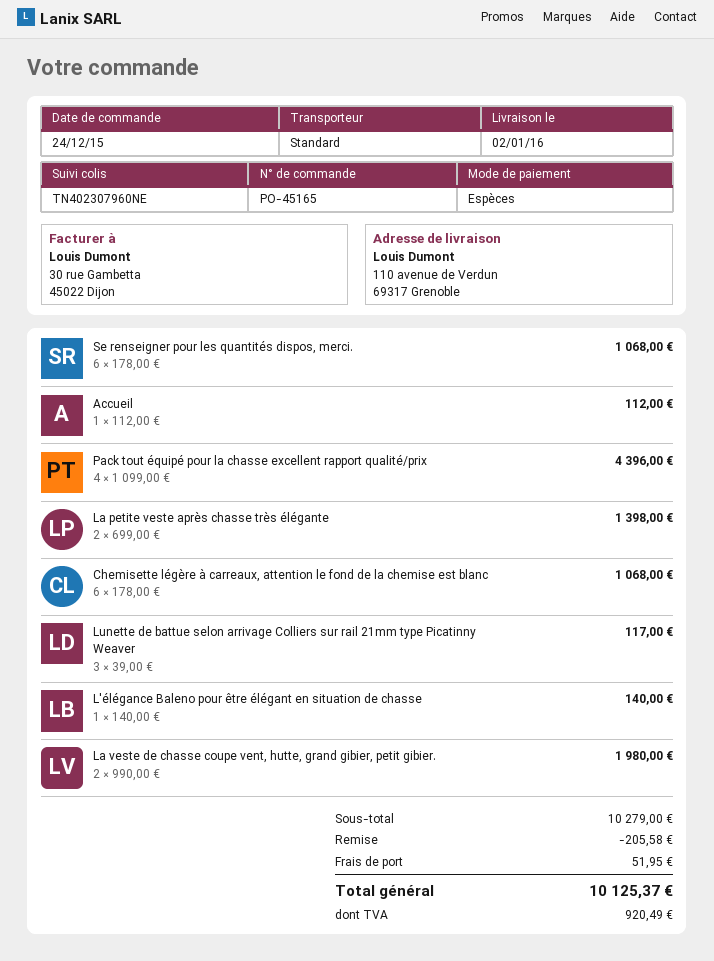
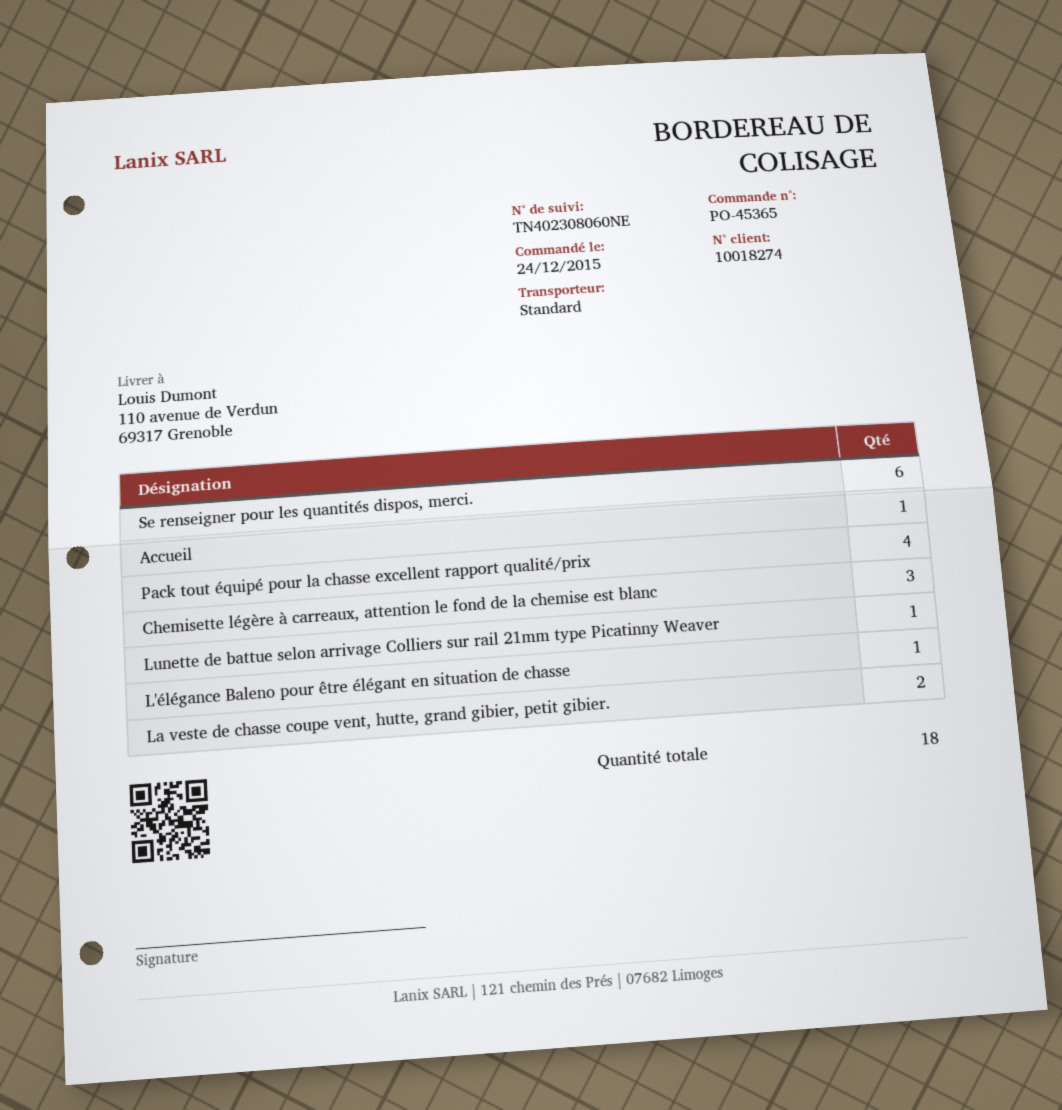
order number: PO-45165 -> PO-45365
tracking number: TN402307960NE -> TN402308060NE
La petite veste après chasse très élégante: 2 -> none
Chemisette légère à carreaux, attention le fond de la chemise est blanc: 6 -> 3
Lunette de battue selon arrivage Colliers sur rail 21mm type Picatinny Weaver: 3 -> 1

